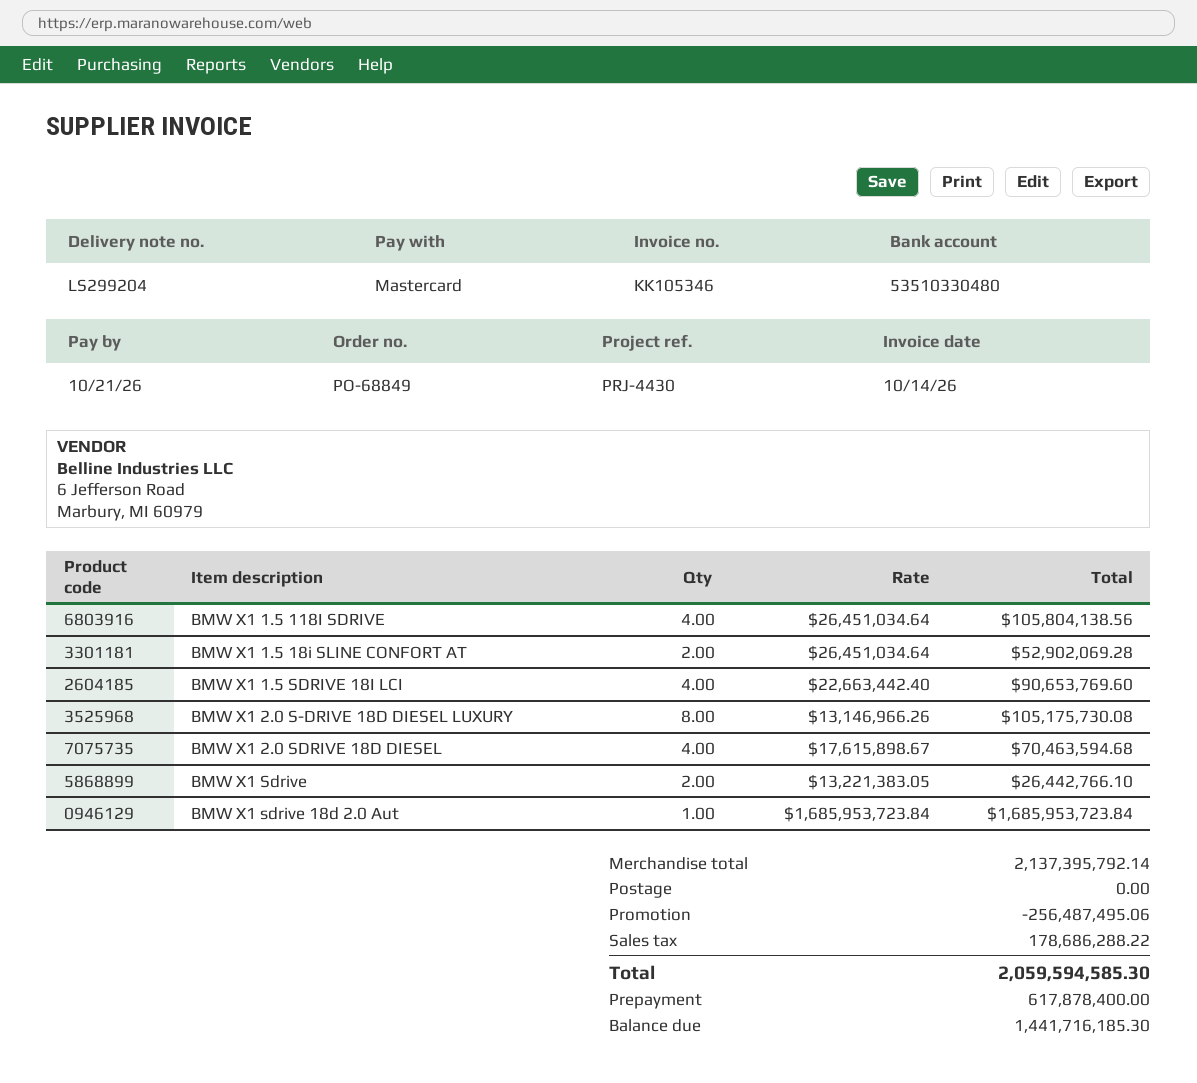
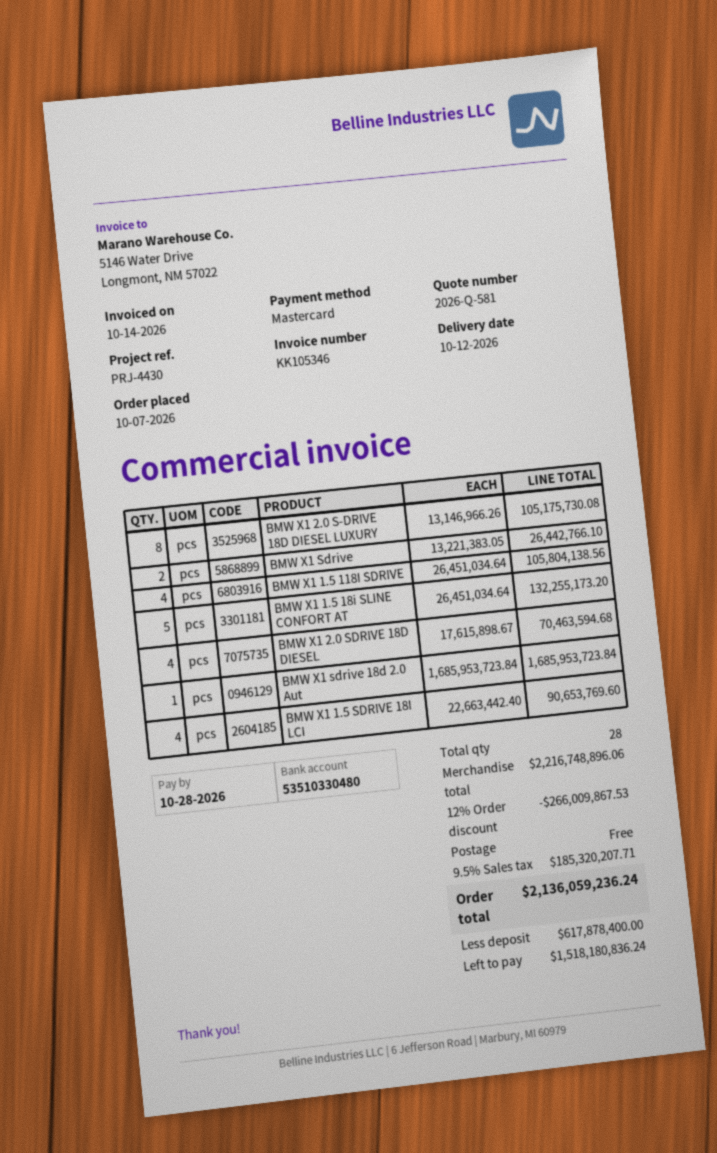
due date: 2026-10-21 -> 2026-10-28
BMW X1 1.5 18i SLINE CONFORT AT: 2 x 26451034.64 = 52902069.28 -> 5 x 26451034.64 = 132255173.20
subtotal: 2137395792.14 -> 2216748896.06
discount: 256487495.06 -> 266009867.53
tax: 178686288.22 -> 185320207.71
total: 2059594585.30 -> 2136059236.24
balance: 1441716185.30 -> 1518180836.24

